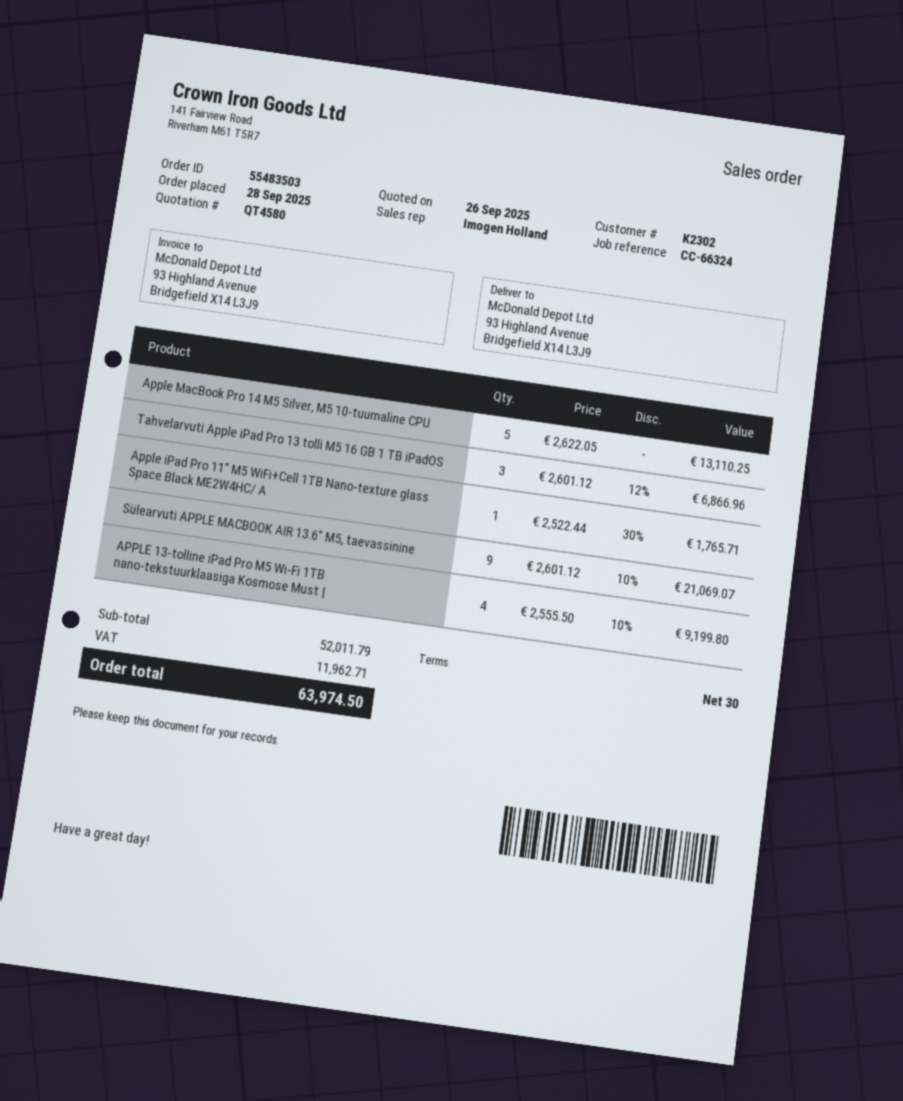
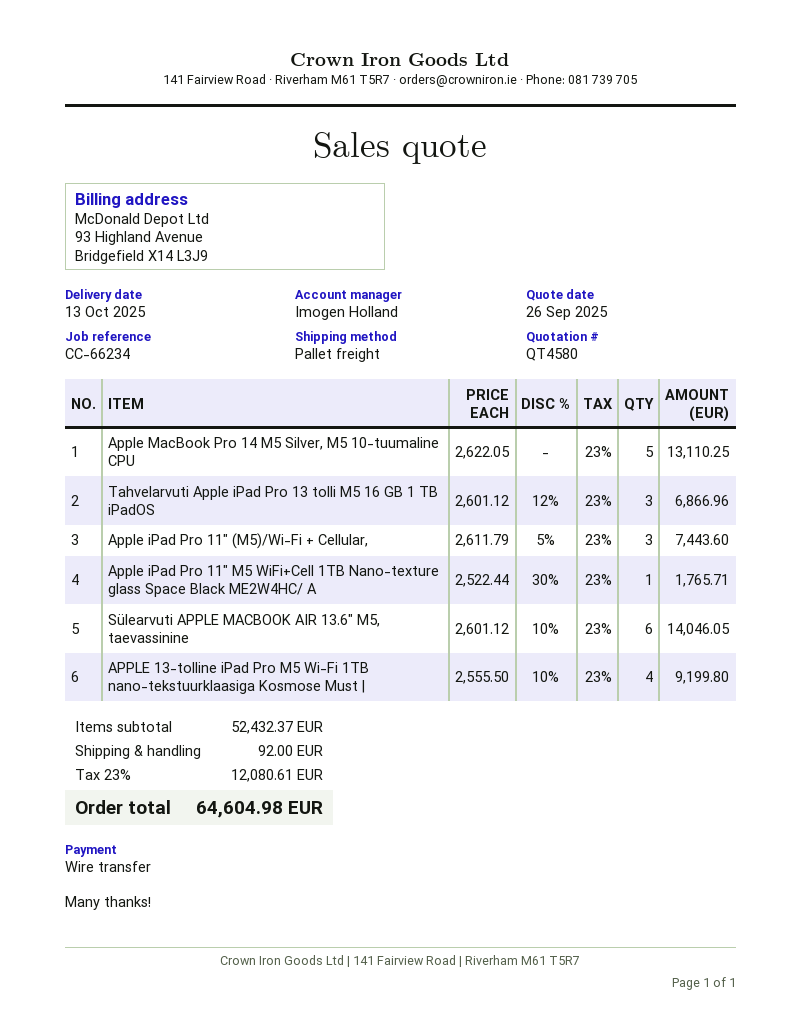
reference: CC-66324 -> CC-66234
Sülearvuti APPLE MACBOOK AIR 13.6" M5, taevassinine: 9 x 2601.12 - 10% = 21069.07 -> 6 x 2601.12 - 10% = 14046.05
Apple iPad Pro 11" (M5)/Wi-Fi + Cellular,: none -> 3 x 2611.79 - 5% = 7443.60
subtotal: 52011.79 -> 52432.37
shipping: none -> 92.00
tax: 11962.71 -> 12080.61
total: 63974.50 -> 64604.98

